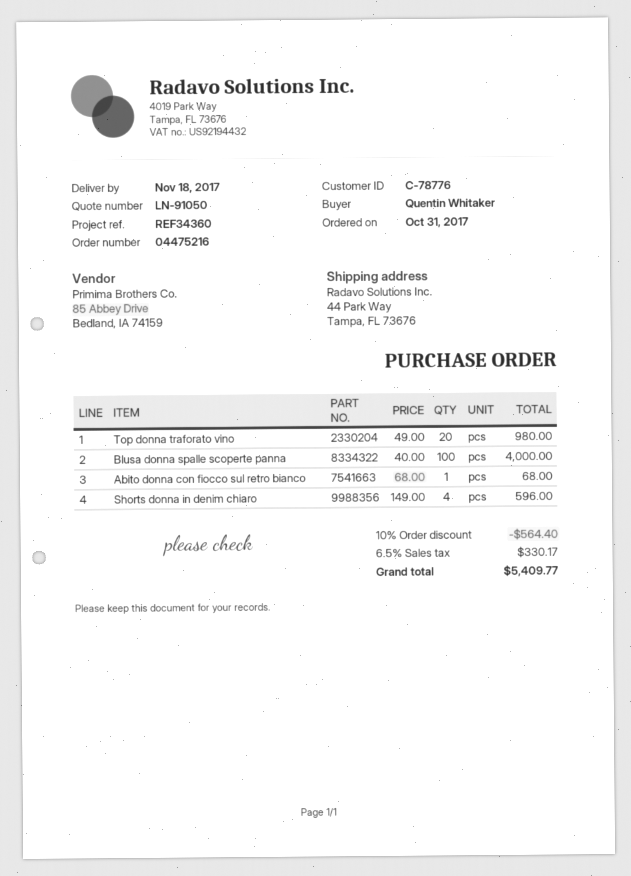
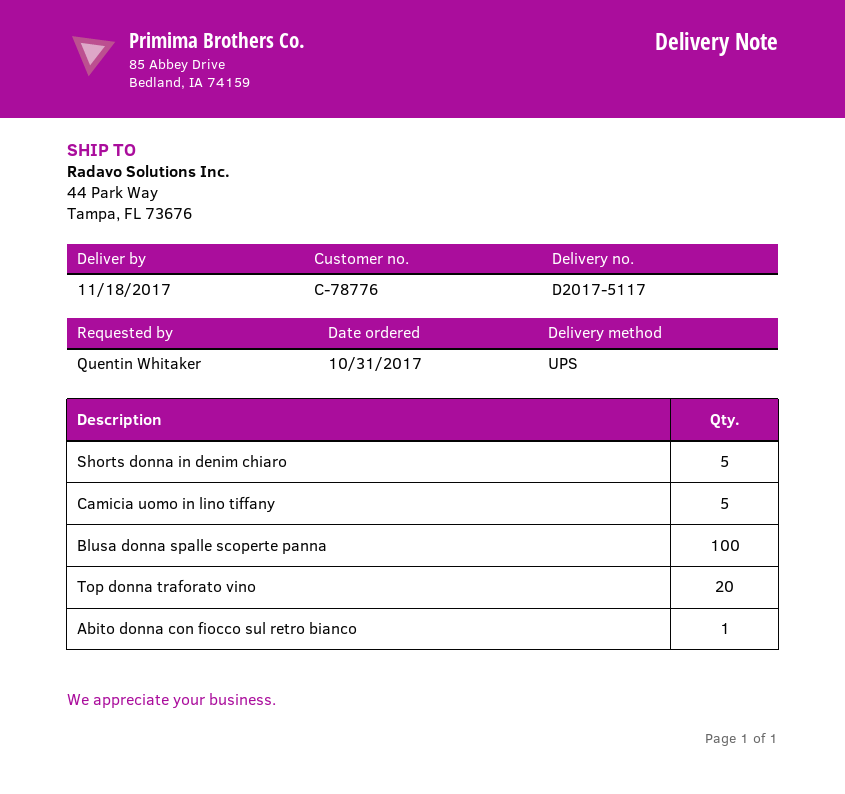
Shorts donna in denim chiaro: 4 -> 5
Camicia uomo in lino tiffany: none -> 5

